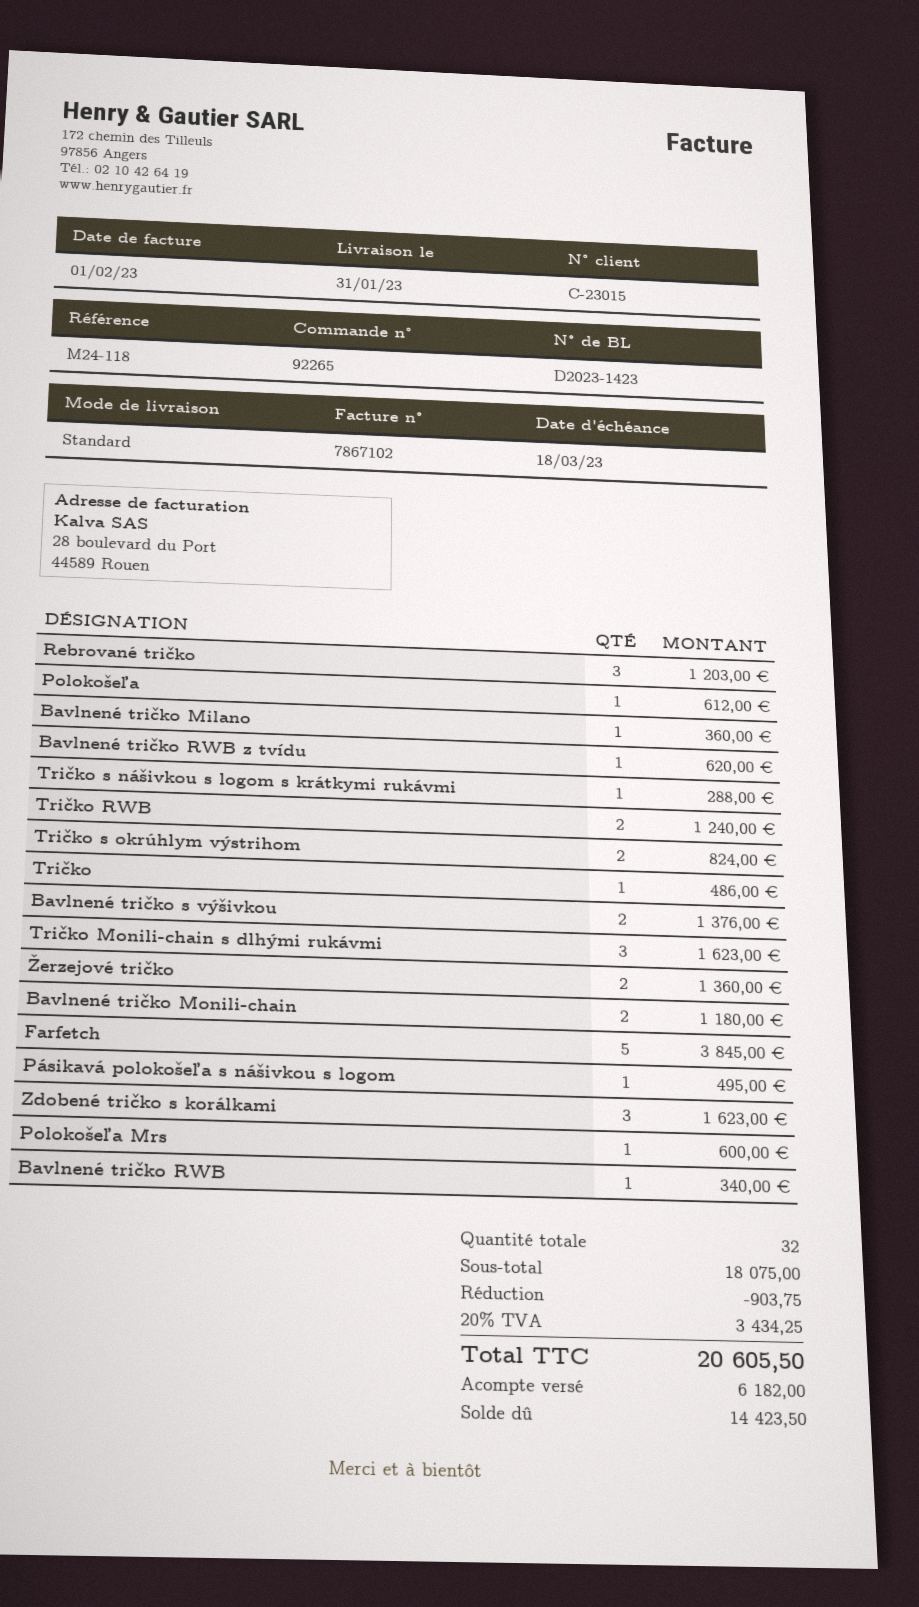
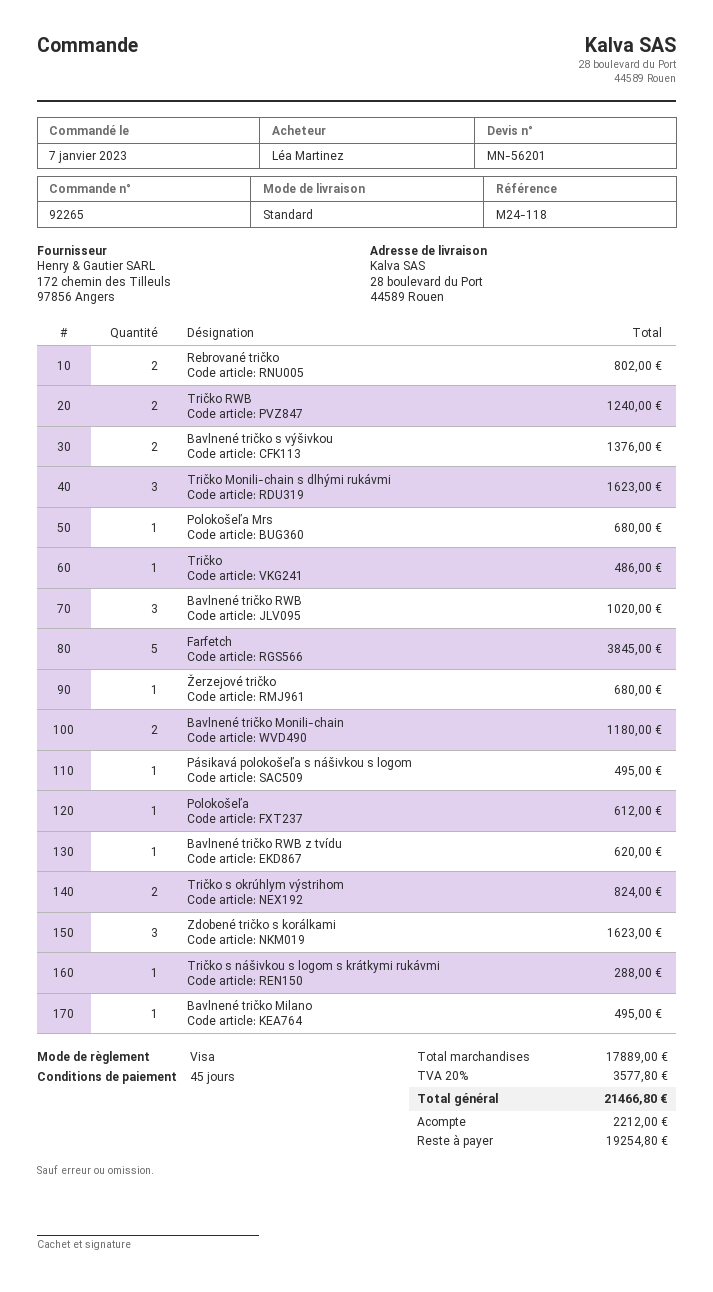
Rebrované tričko: 3 for 1203.00 -> 2 for 802.00
Bavlnené tričko Milano: 1 for 360.00 -> 1 for 495.00
Žerzejové tričko: 2 for 1360.00 -> 1 for 680.00
Polokošeľa Mrs: 1 for 600.00 -> 1 for 680.00
Bavlnené tričko RWB: 1 for 340.00 -> 3 for 1020.00
subtotal: 18075.00 -> 17889.00
discount: 903.75 -> none
tax: 20% = 3434.25 -> 20% = 3577.80
total: 20605.50 -> 21466.80
deposit: 6182.00 -> 2212.00
balance: 14423.50 -> 19254.80

